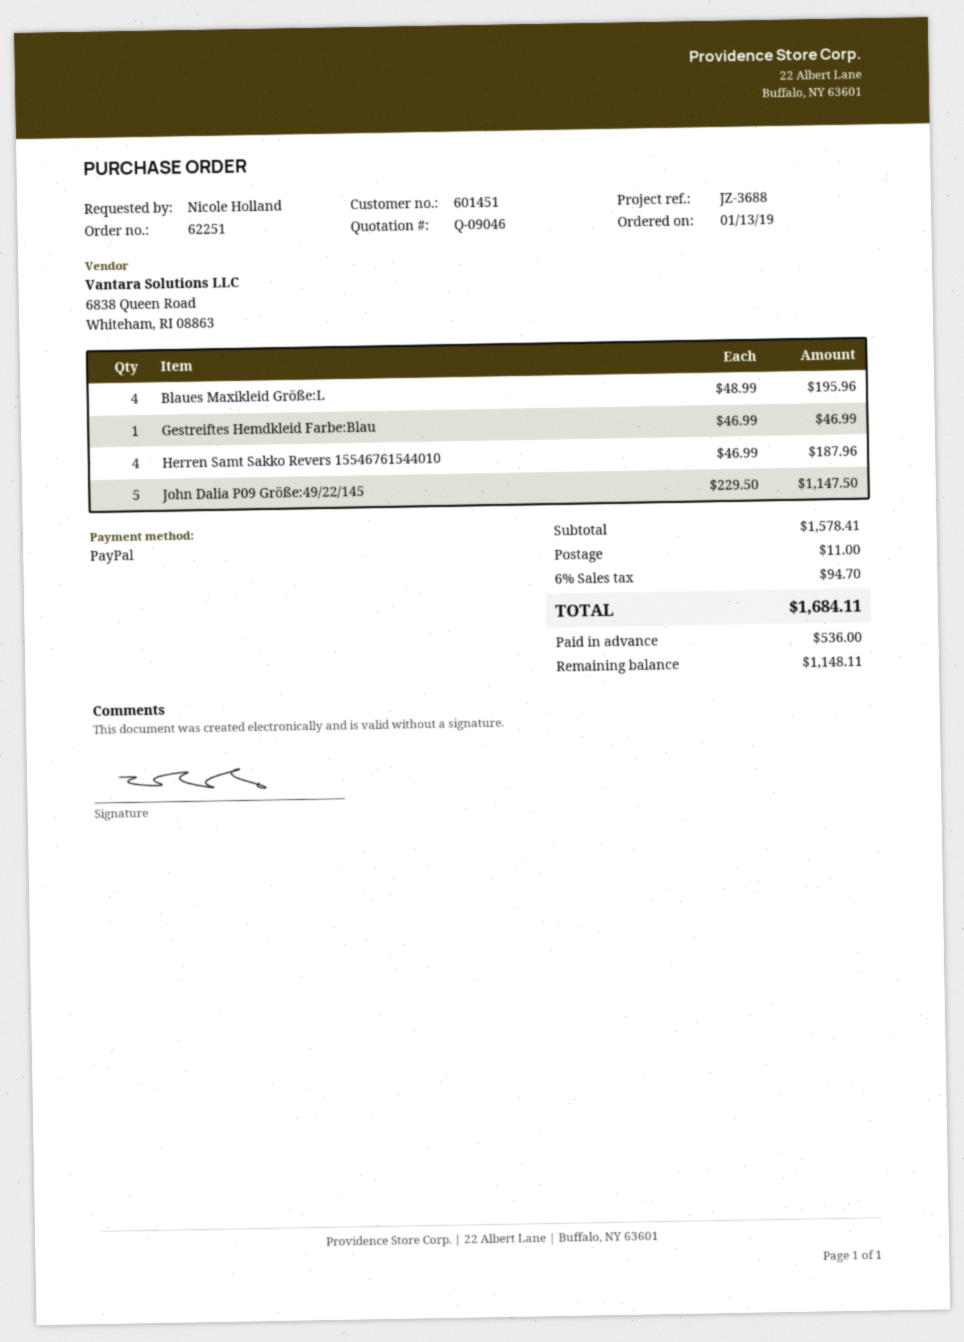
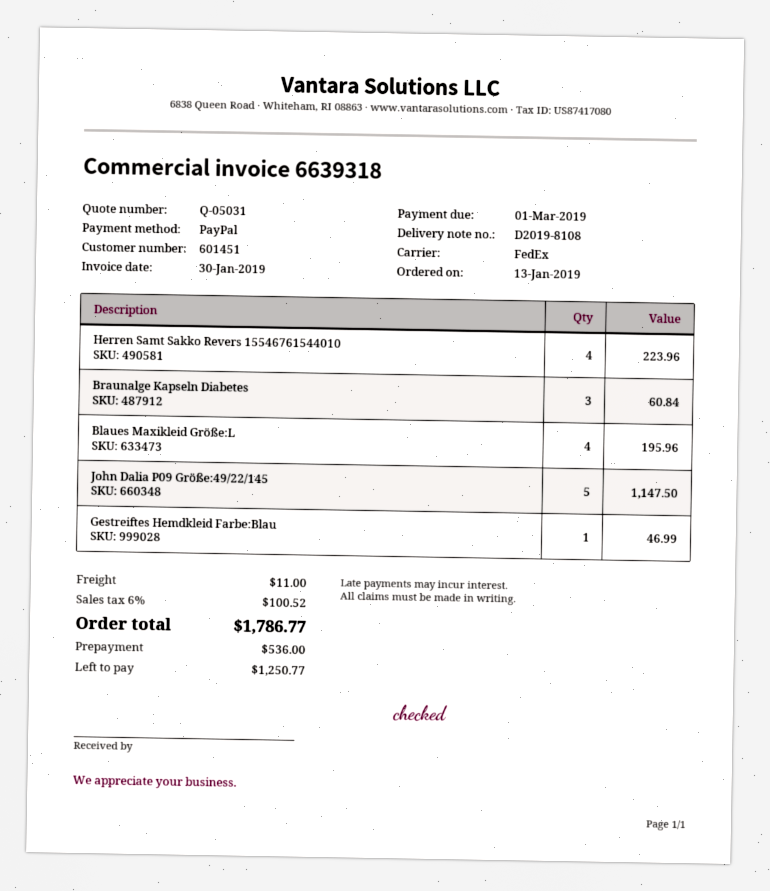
quote number: Q-09046 -> Q-05031
Herren Samt Sakko Revers 15546761544010: 4 for 187.96 -> 4 for 223.96
Braunalge Kapseln Diabetes: none -> 3 for 60.84
tax: 6% = 94.70 -> 6% = 100.52
total: 1684.11 -> 1786.77
balance: 1148.11 -> 1250.77

